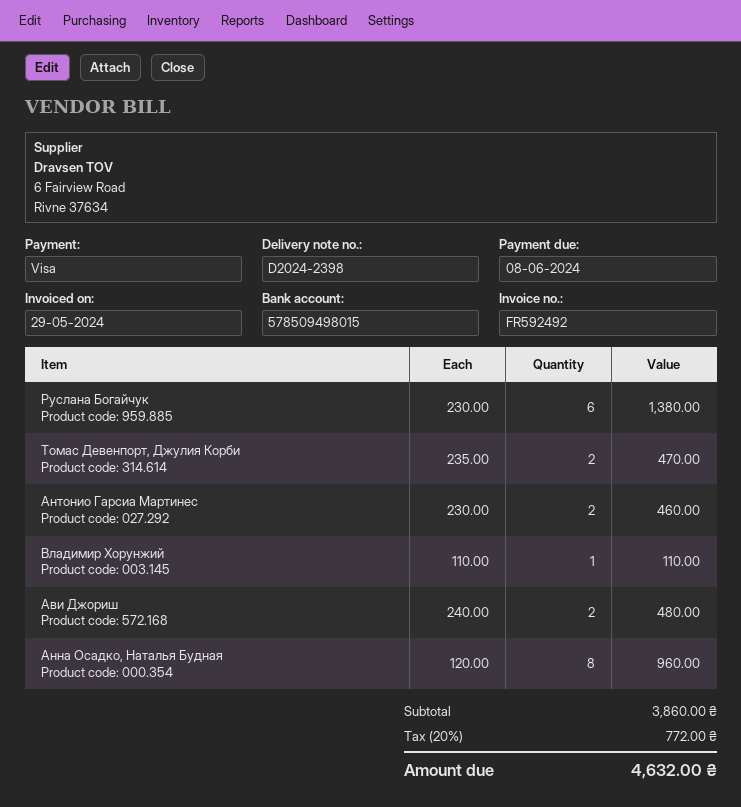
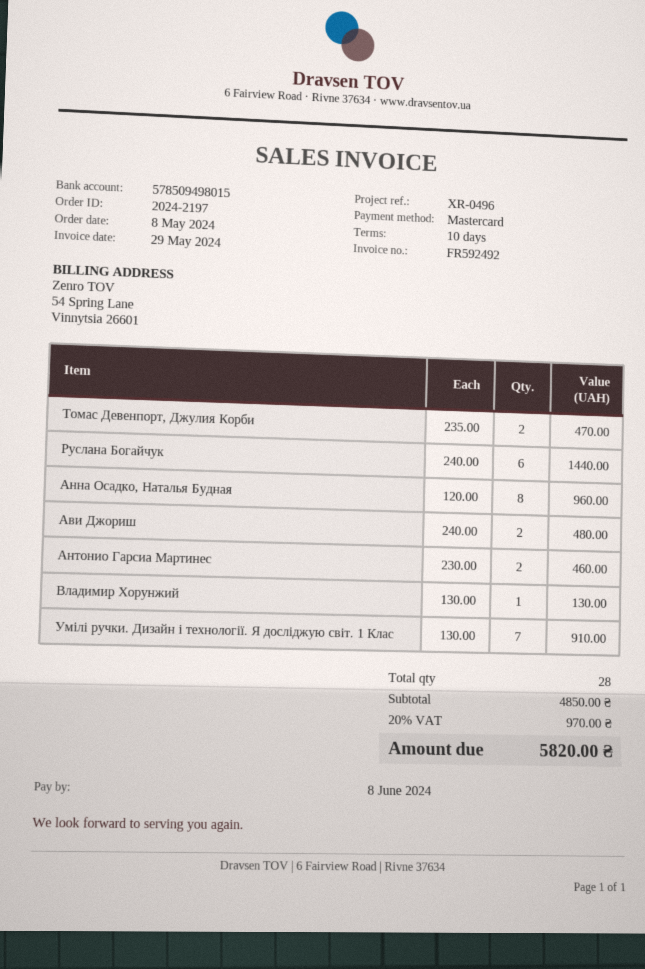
payment method: Visa -> Mastercard
Руслана Богайчук: 6 x 230.00 = 1380.00 -> 6 x 240.00 = 1440.00
Владимир Хорунжий: 1 x 110.00 = 110.00 -> 1 x 130.00 = 130.00
Умілі ручки. Дизайн і технології. Я досліджую світ. 1 Клас: none -> 7 x 130.00 = 910.00
subtotal: 3860.00 -> 4850.00
tax: 20% = 772.00 -> 20% = 970.00
total: 4632.00 -> 5820.00

